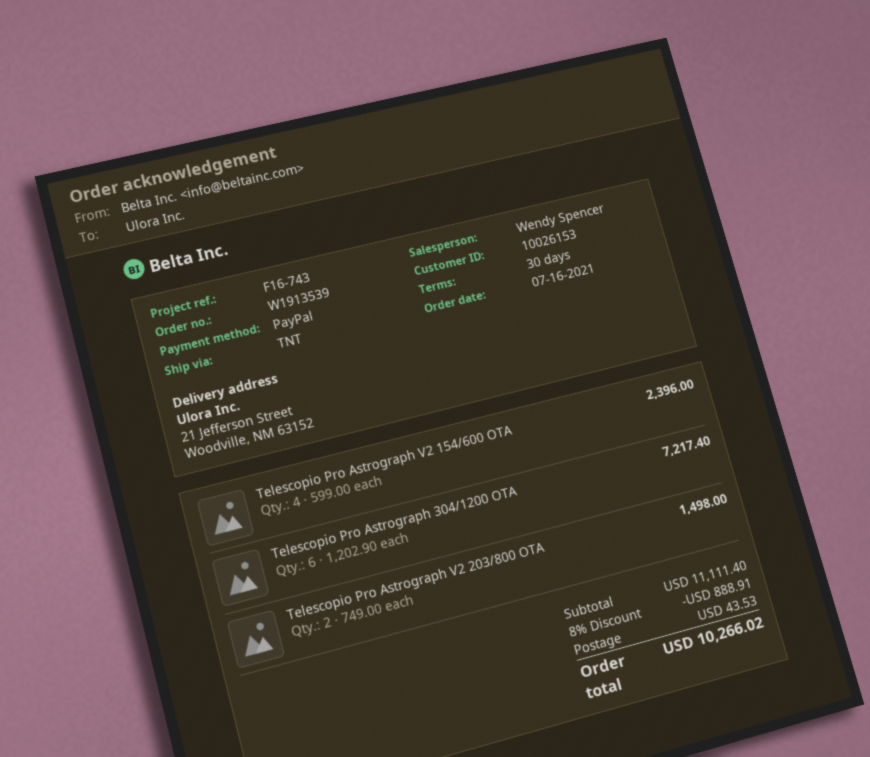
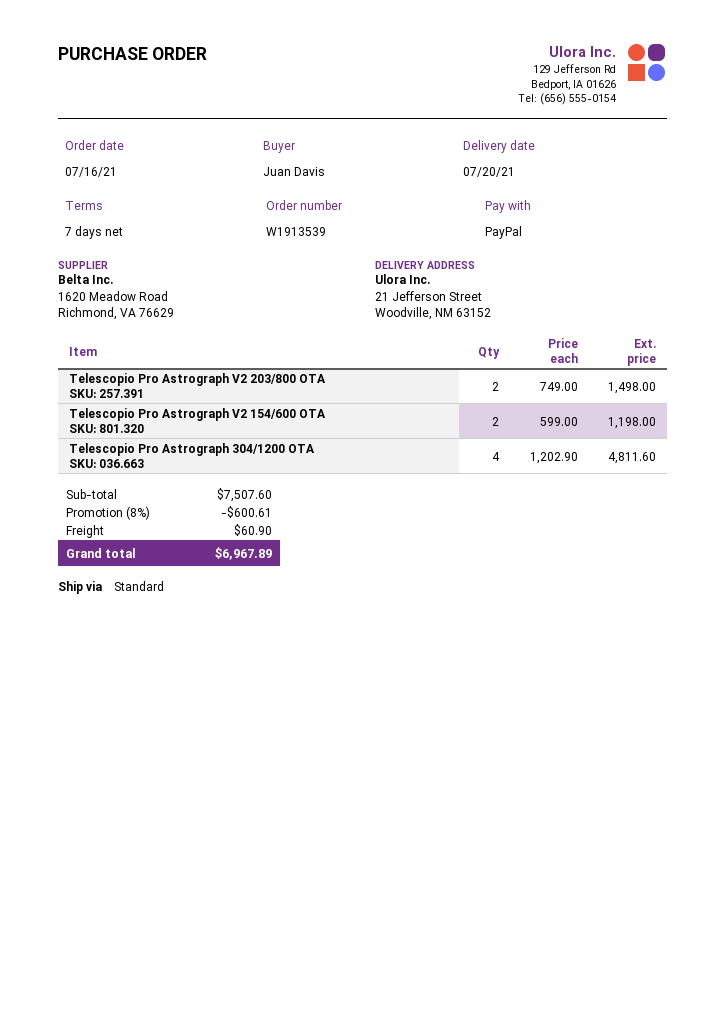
payment terms: 30 days -> 7 days
shipping method: TNT -> standard
Telescopio Pro Astrograph V2 154/600 OTA: 4 x 599.00 = 2396.00 -> 2 x 599.00 = 1198.00
Telescopio Pro Astrograph 304/1200 OTA: 6 x 1202.90 = 7217.40 -> 4 x 1202.90 = 4811.60
subtotal: 11111.40 -> 7507.60
discount: 8% = 888.91 -> 8% = 600.61
shipping: 43.53 -> 60.90
total: 10266.02 -> 6967.89

